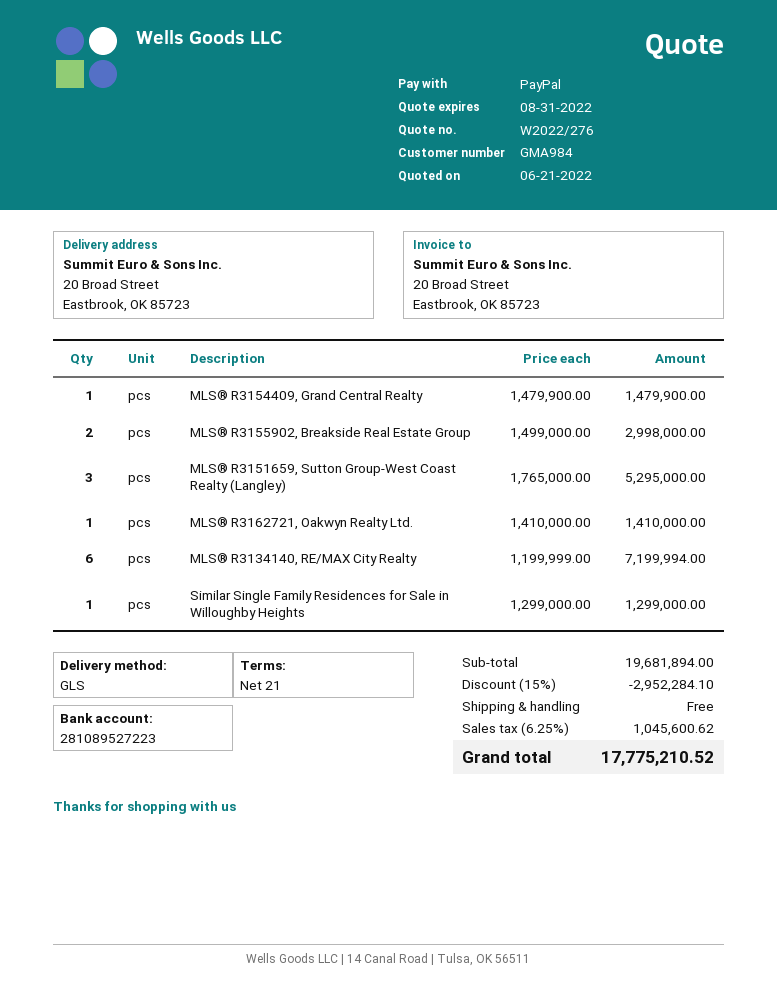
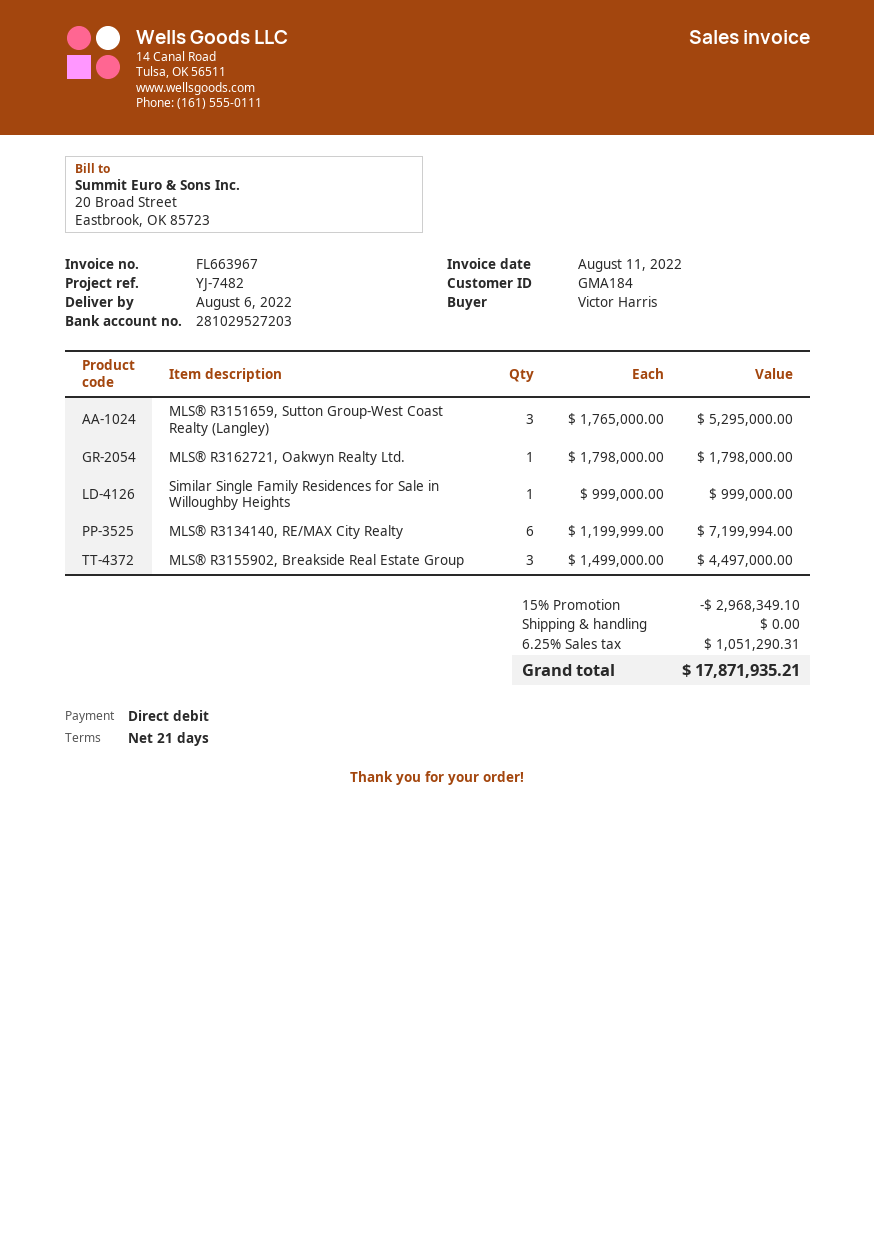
customer number: GMA984 -> GMA184
payment method: PayPal -> direct debit
bank account: 281089527223 -> 281029527203
MLS® R3154409, Grand Central Realty: 1 x 1479900.00 = 1479900.00 -> none
MLS® R3155902, Breakside Real Estate Group: 2 x 1499000.00 = 2998000.00 -> 3 x 1499000.00 = 4497000.00
MLS® R3162721, Oakwyn Realty Ltd.: 1 x 1410000.00 = 1410000.00 -> 1 x 1798000.00 = 1798000.00
Similar Single Family Residences for Sale in Willoughby Heights: 1 x 1299000.00 = 1299000.00 -> 1 x 999000.00 = 999000.00
discount: 15% = 2952284.10 -> 15% = 2968349.10
tax: 6.25% = 1045600.62 -> 6.25% = 1051290.31
total: 17775210.52 -> 17871935.21

